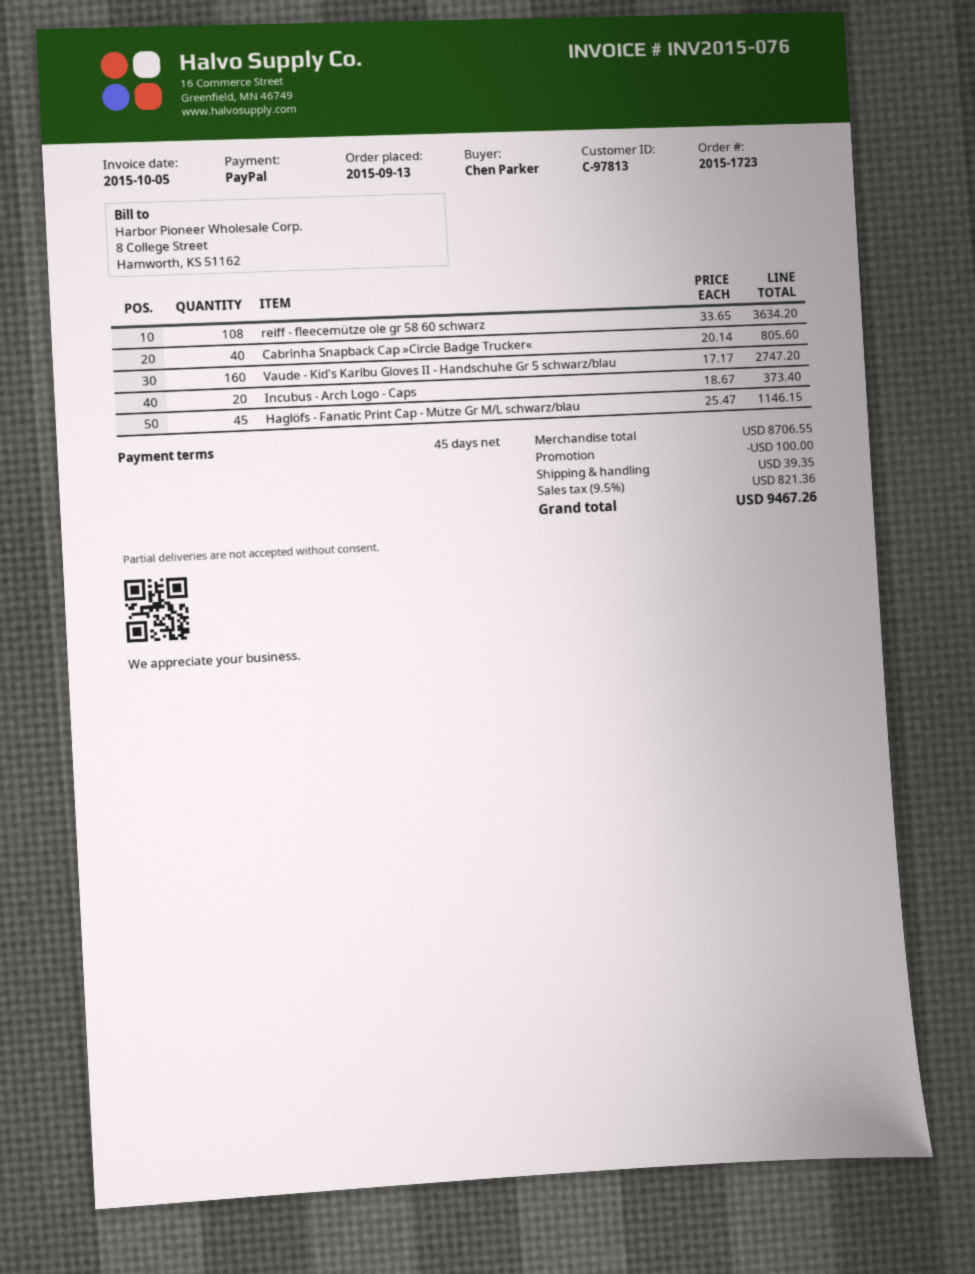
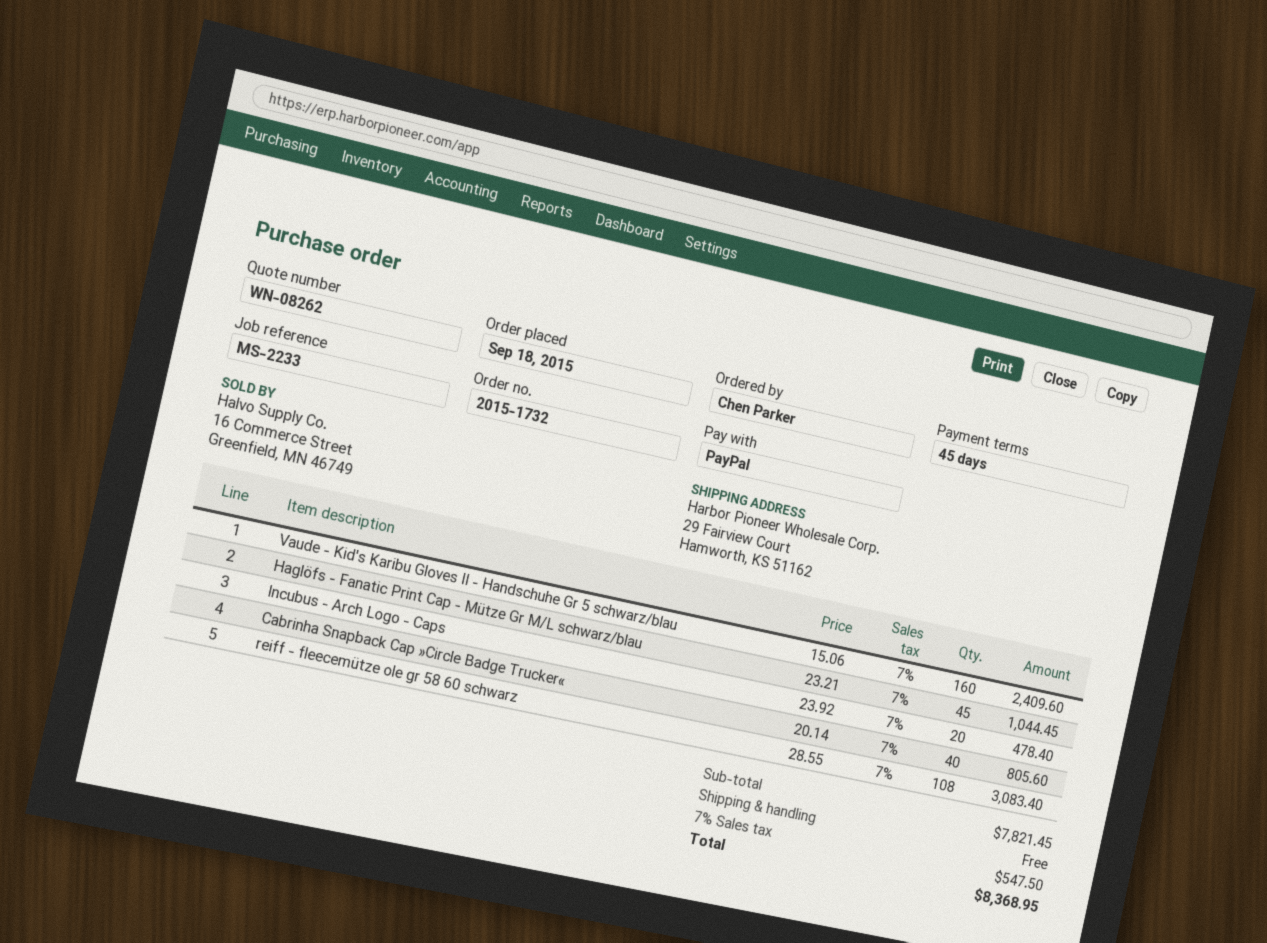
order number: 2015-1723 -> 2015-1732
order date: 2015-09-13 -> 2015-09-18
reiff - fleecemütze ole gr 58 60 schwarz: 108 x 33.65 = 3634.20 -> 108 x 28.55 = 3083.40
Vaude - Kid's Karibu Gloves II - Handschuhe Gr 5 schwarz/blau: 160 x 17.17 = 2747.20 -> 160 x 15.06 = 2409.60
Incubus - Arch Logo - Caps: 20 x 18.67 = 373.40 -> 20 x 23.92 = 478.40
Haglöfs - Fanatic Print Cap - Mütze Gr M/L schwarz/blau: 45 x 25.47 = 1146.15 -> 45 x 23.21 = 1044.45
subtotal: 8706.55 -> 7821.45
discount: 100.00 -> none
shipping: 39.35 -> 0.00
tax: 9.5% = 821.36 -> 7% = 547.50
total: 9467.26 -> 8368.95

